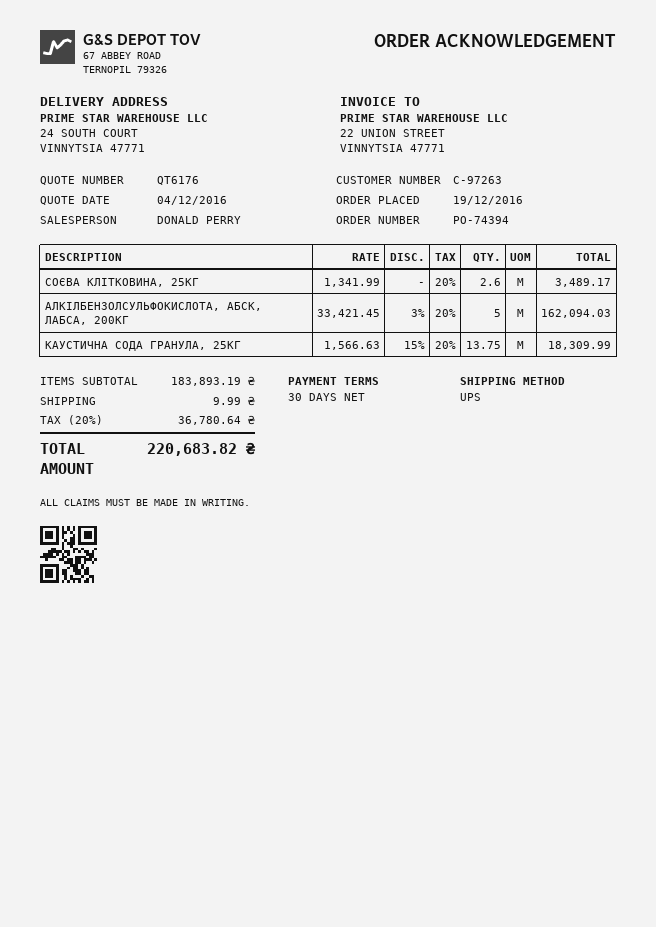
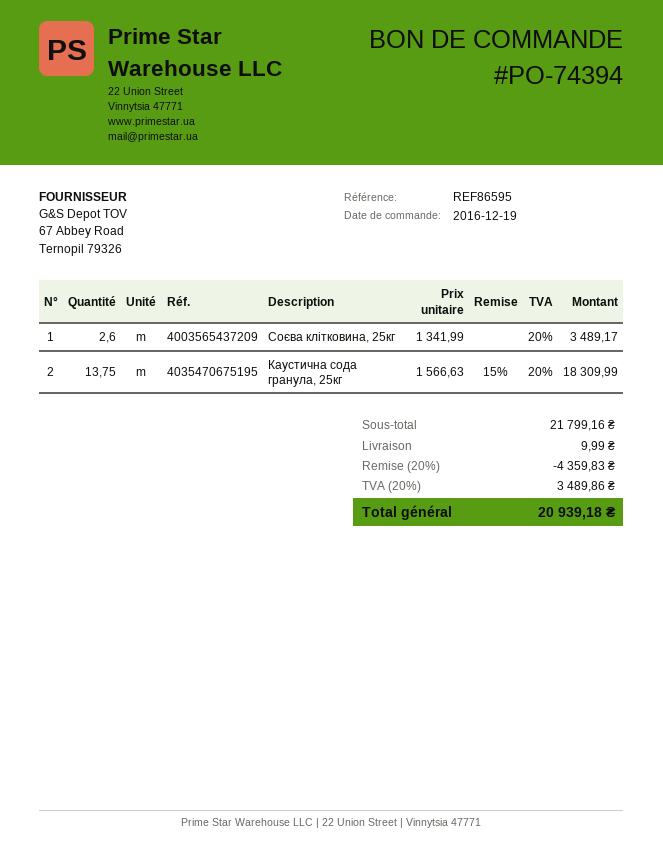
АЛКІЛБЕНЗОЛСУЛЬФОКИСЛОТА, АБСК, ЛАБСА, 200КГ: 5 x 33421.45 - 3% = 162094.03 -> none
subtotal: 183893.19 -> 21799.16
discount: none -> 20% = 4359.83
tax: 20% = 36780.64 -> 20% = 3489.86
total: 220683.82 -> 20939.18

